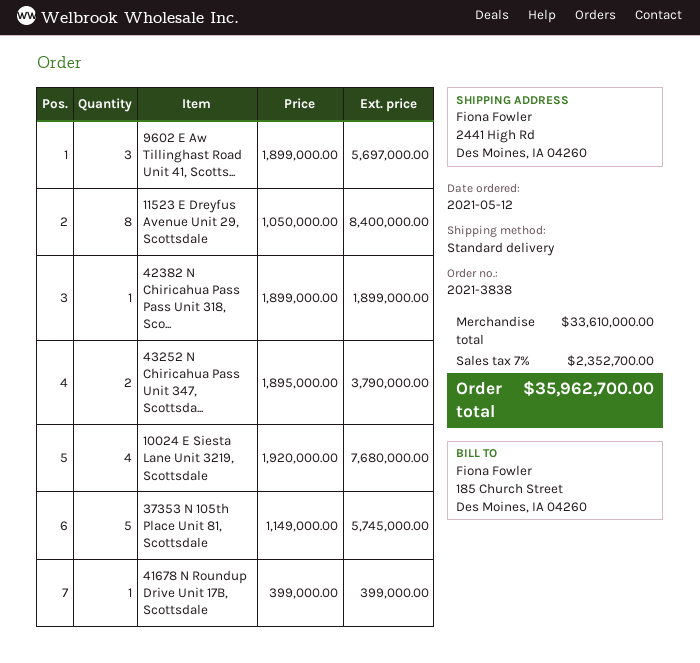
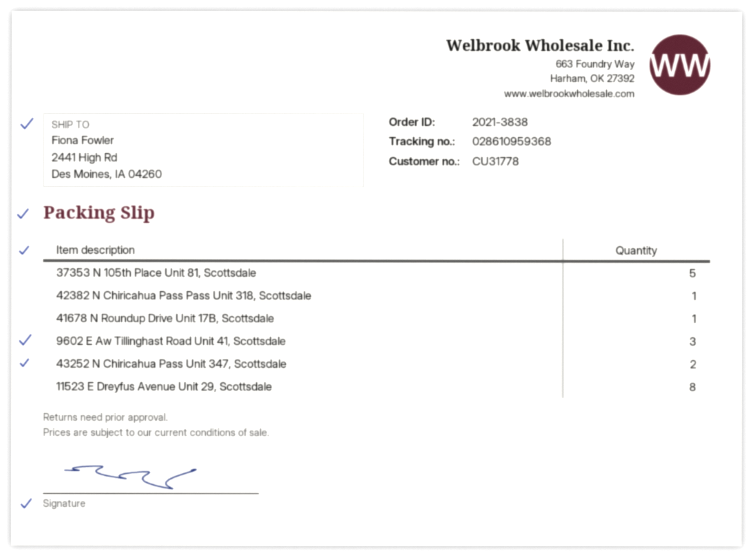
10024 E Siesta Lane Unit 3219, Scottsdale: 4 -> none

